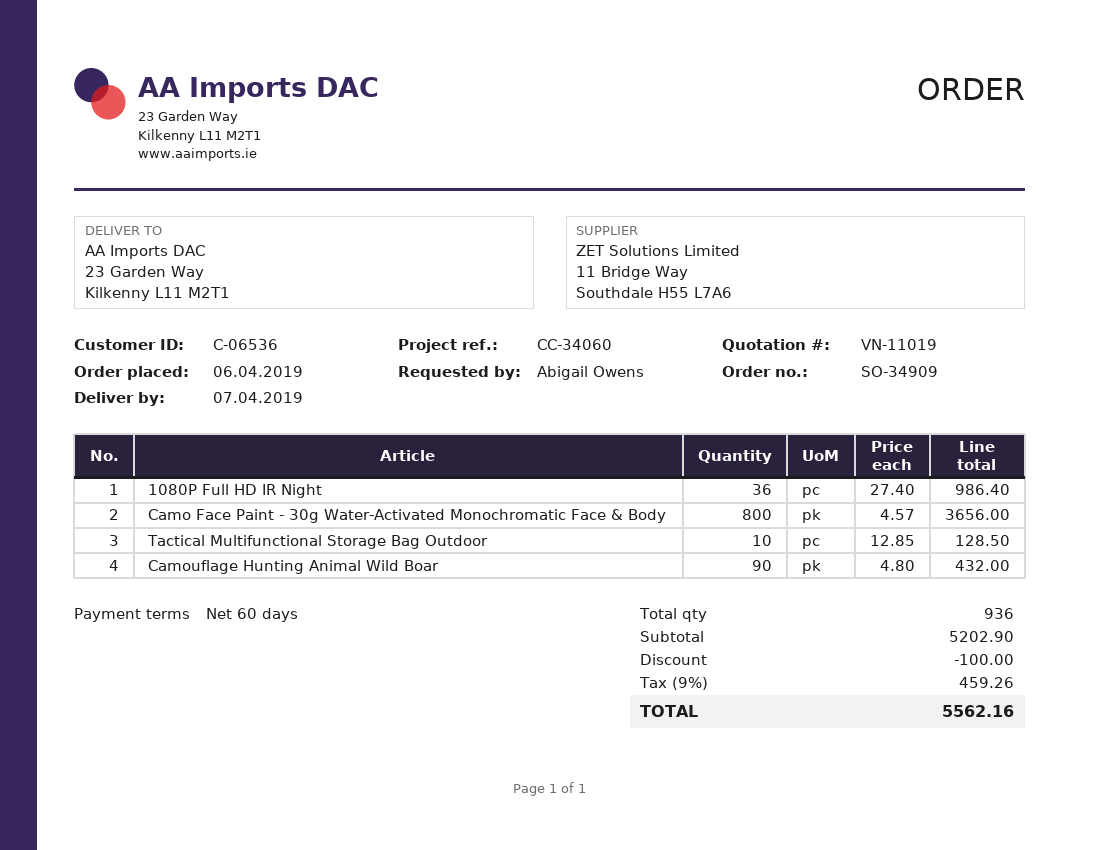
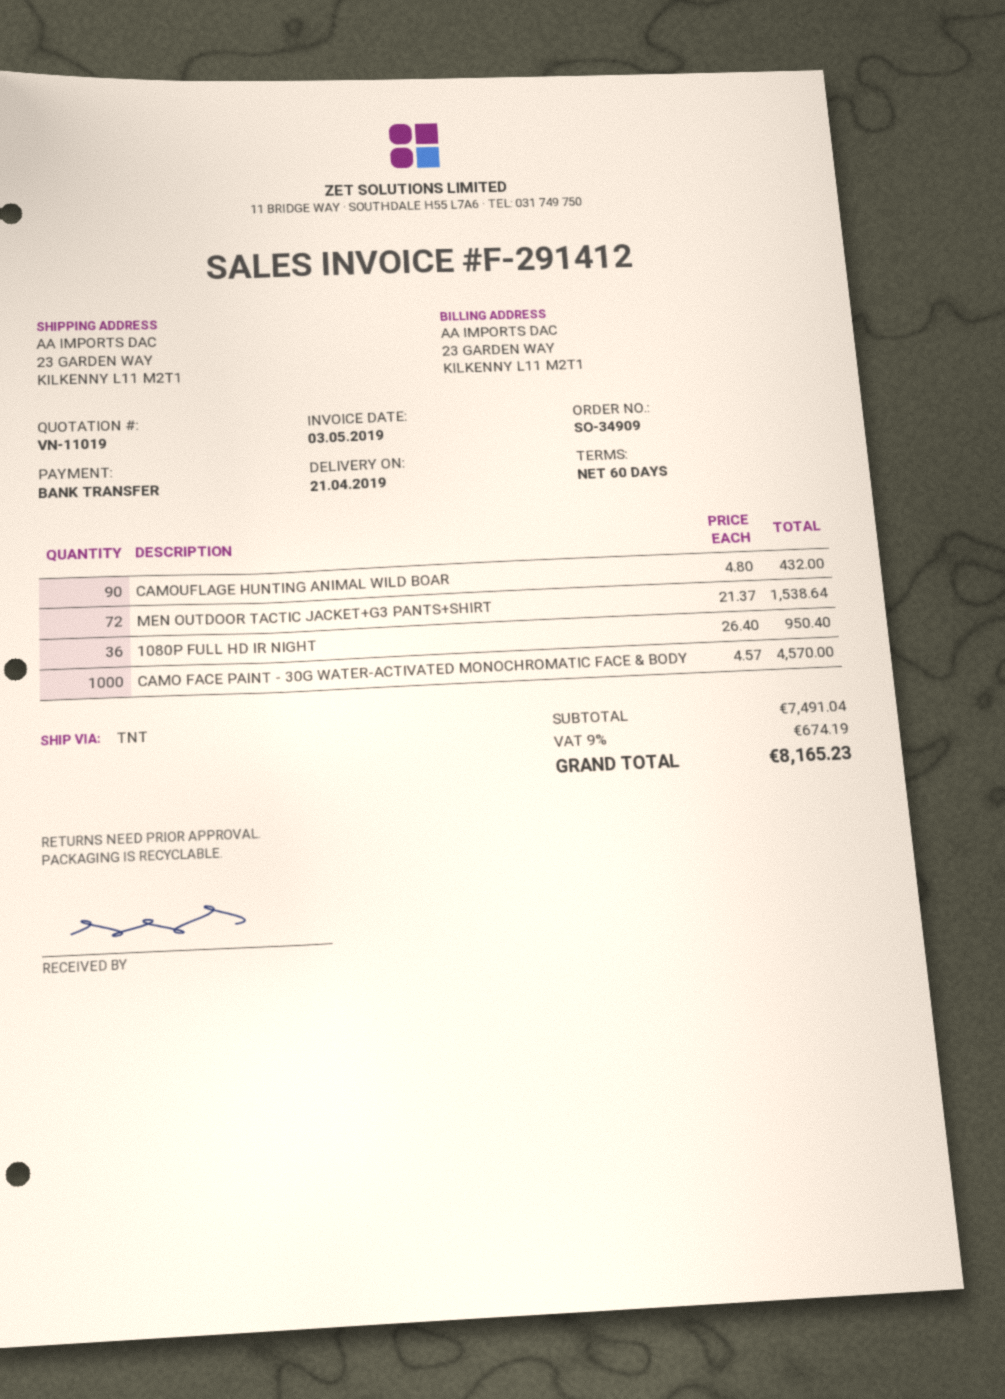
delivery date: 2019-04-07 -> 2019-04-21
1080P Full HD IR Night: 36 x 27.40 = 986.40 -> 36 x 26.40 = 950.40
Camo Face Paint - 30g Water-Activated Monochromatic Face & Body: 800 x 4.57 = 3656.00 -> 1000 x 4.57 = 4570.00
Tactical Multifunctional Storage Bag Outdoor: 10 x 12.85 = 128.50 -> none
MEN OUTDOOR TACTIC JACKET+G3 PANTS+SHIRT: none -> 72 x 21.37 = 1538.64
subtotal: 5202.90 -> 7491.04
discount: 100.00 -> none
tax: 9% = 459.26 -> 9% = 674.19
total: 5562.16 -> 8165.23

